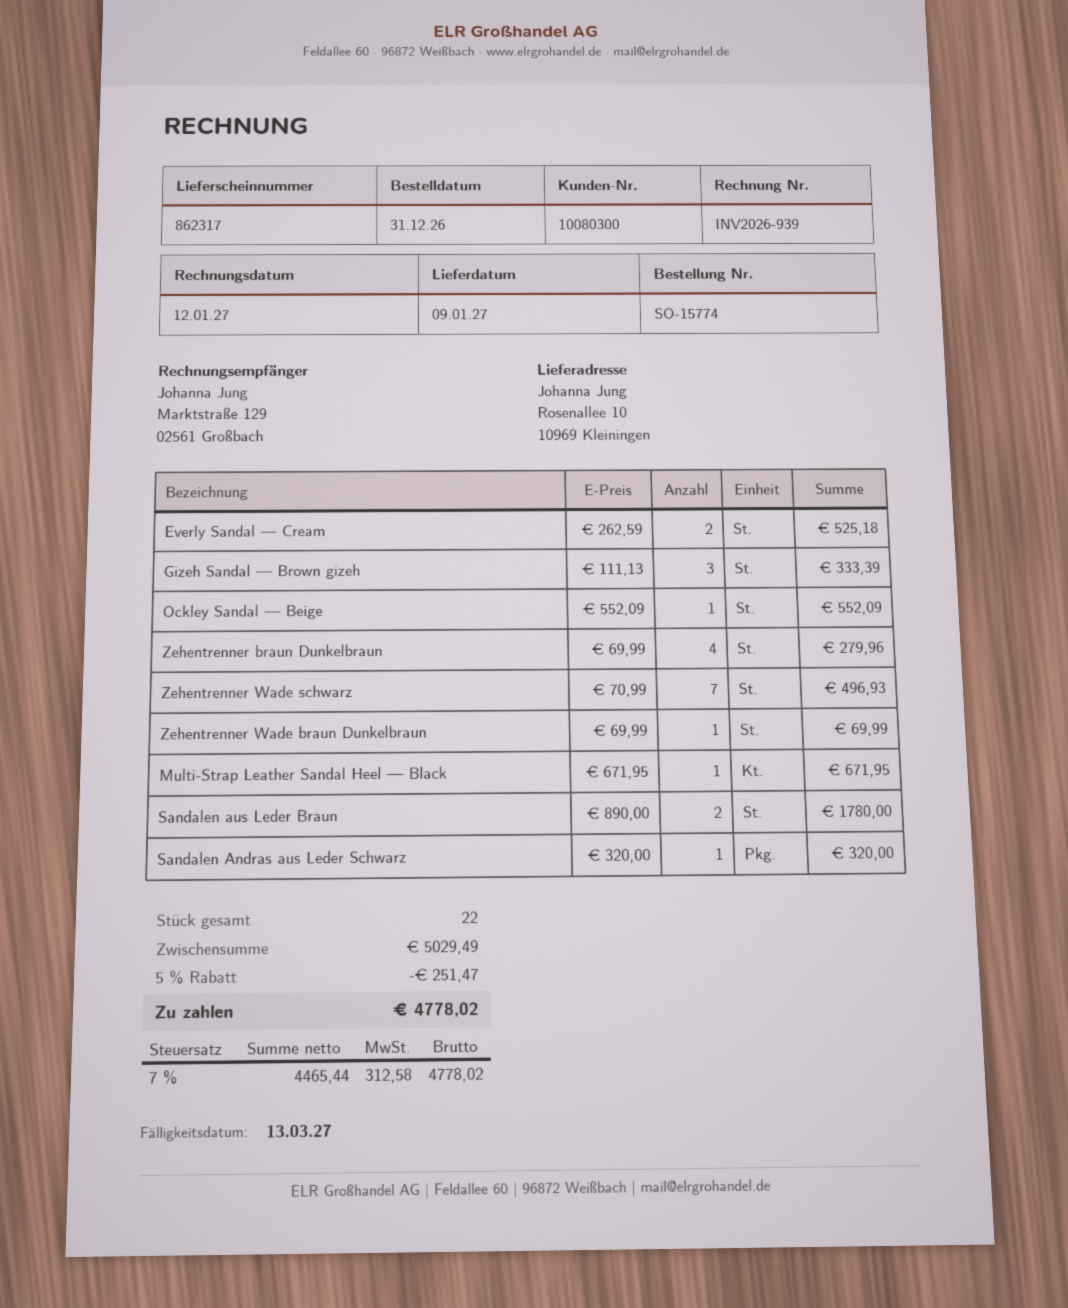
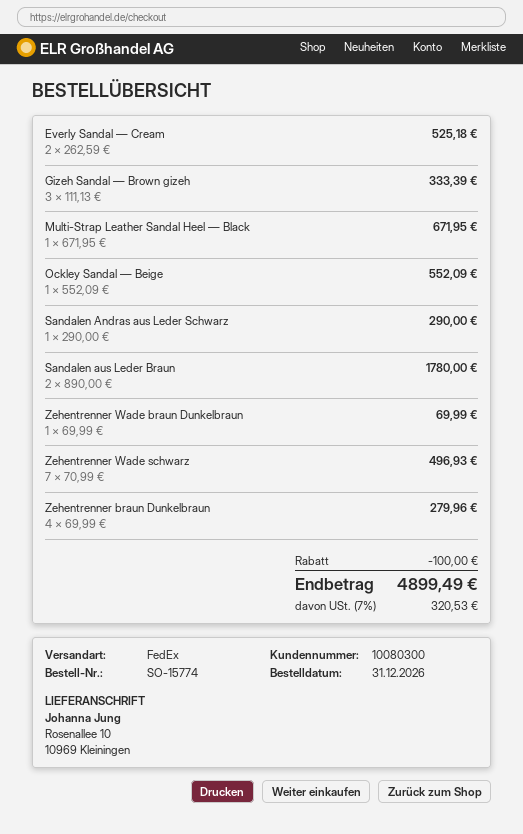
Sandalen Andras aus Leder Schwarz: 1 x 320.00 = 320.00 -> 1 x 290.00 = 290.00
discount: 251.47 -> 100.00
tax: 7% = 312.58 -> 7% = 320.53
total: 4778.02 -> 4899.49

